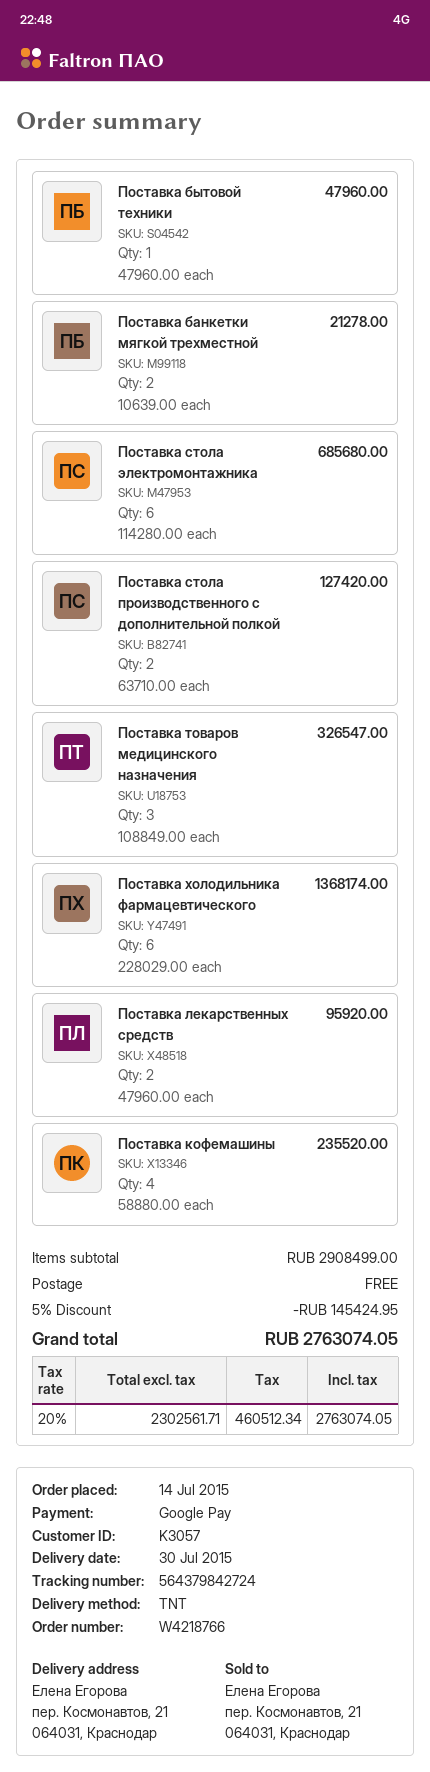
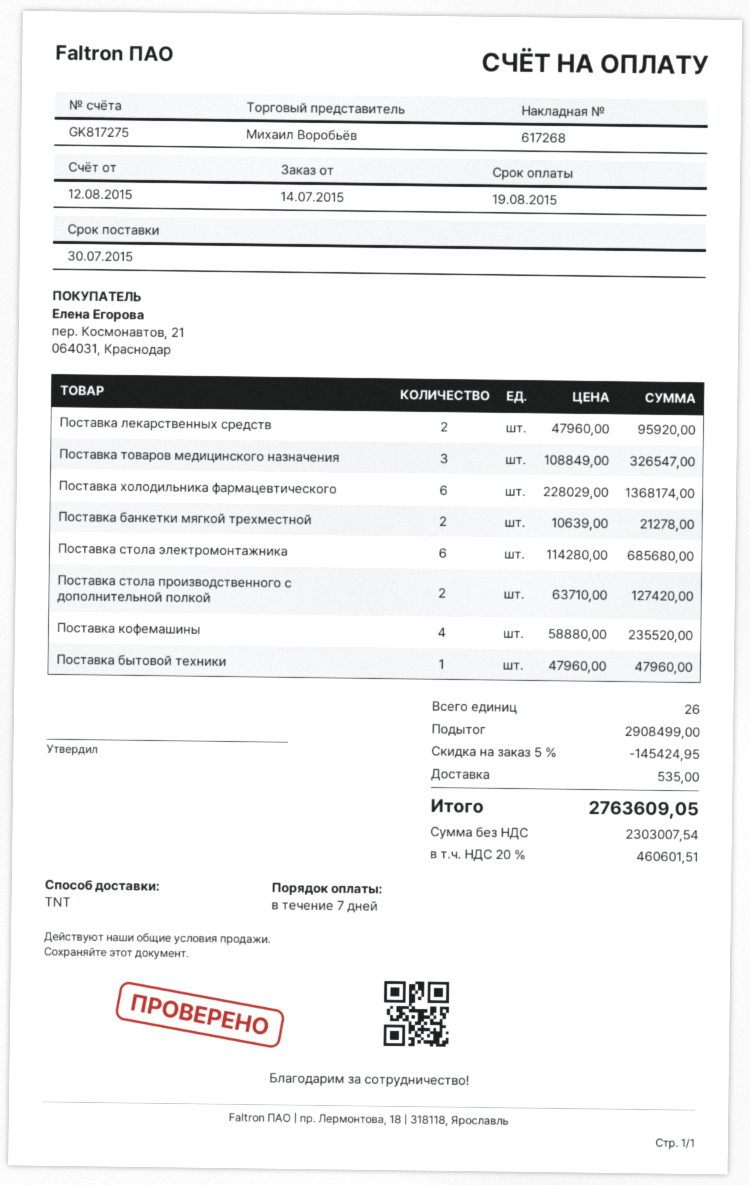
shipping: 0.00 -> 535.00
net: 2302561.71 -> 2303007.54
tax: 20% = 460512.34 -> 20% = 460601.51
total: 2763074.05 -> 2763609.05

